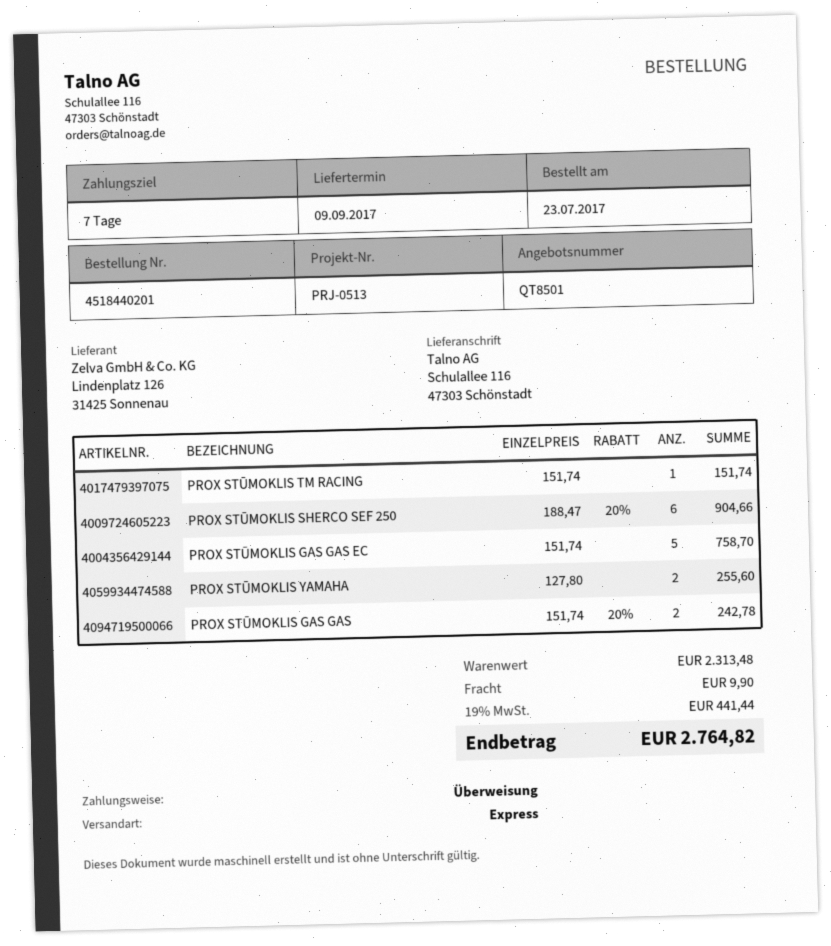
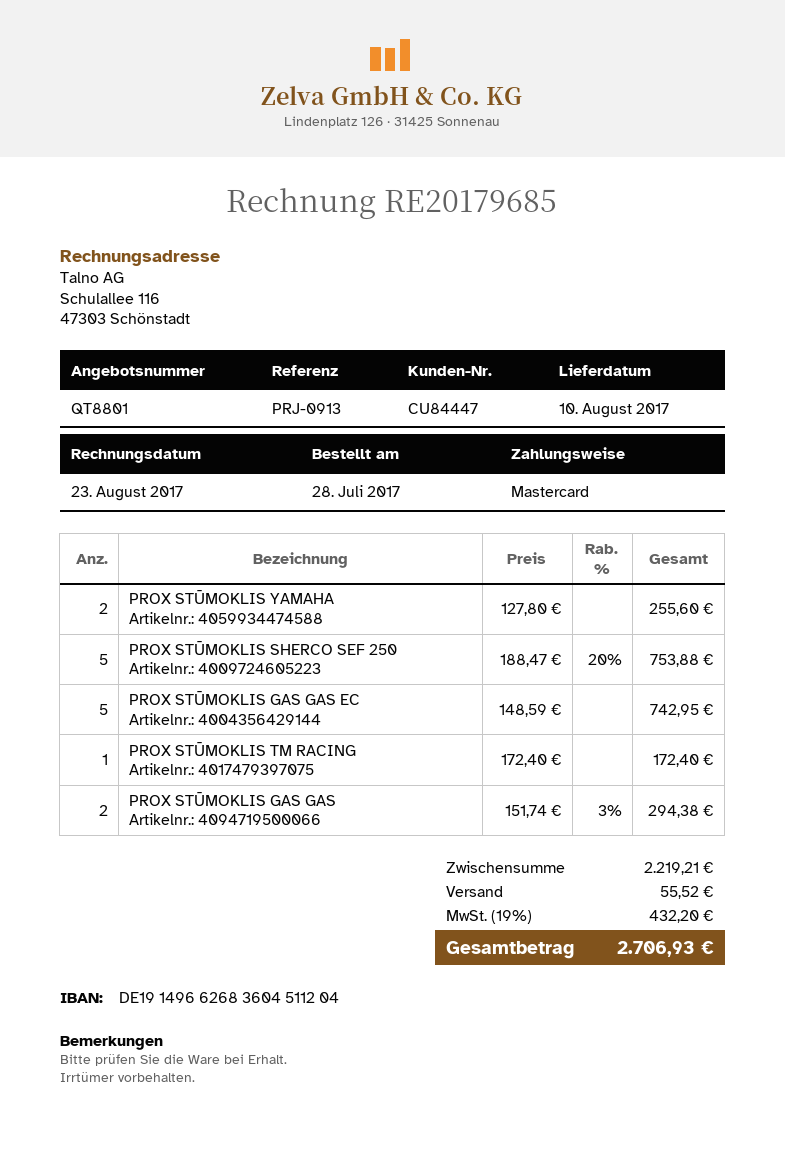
quote number: QT8501 -> QT8801
order date: 2017-07-23 -> 2017-07-28
delivery date: 2017-09-09 -> 2017-08-10
reference: PRJ-0513 -> PRJ-0913
payment method: bank transfer -> Mastercard
PROX STŪMOKLIS TM RACING: 1 x 151.74 = 151.74 -> 1 x 172.40 = 172.40
PROX STŪMOKLIS SHERCO SEF 250: 6 x 188.47 - 20% = 904.66 -> 5 x 188.47 - 20% = 753.88
PROX STŪMOKLIS GAS GAS EC: 5 x 151.74 = 758.70 -> 5 x 148.59 = 742.95
PROX STŪMOKLIS GAS GAS: 2 x 151.74 - 20% = 242.78 -> 2 x 151.74 - 3% = 294.38
subtotal: 2313.48 -> 2219.21
shipping: 9.90 -> 55.52
tax: 19% = 441.44 -> 19% = 432.20
total: 2764.82 -> 2706.93

